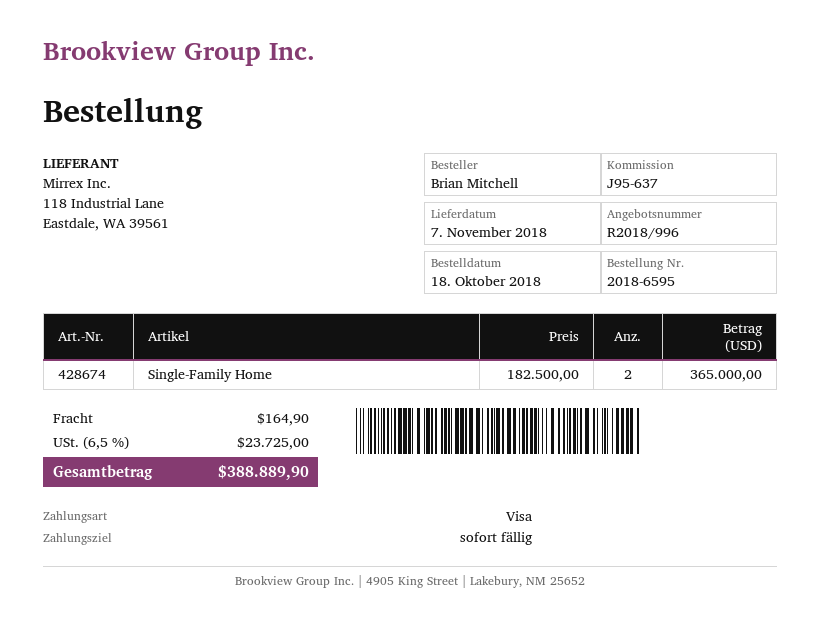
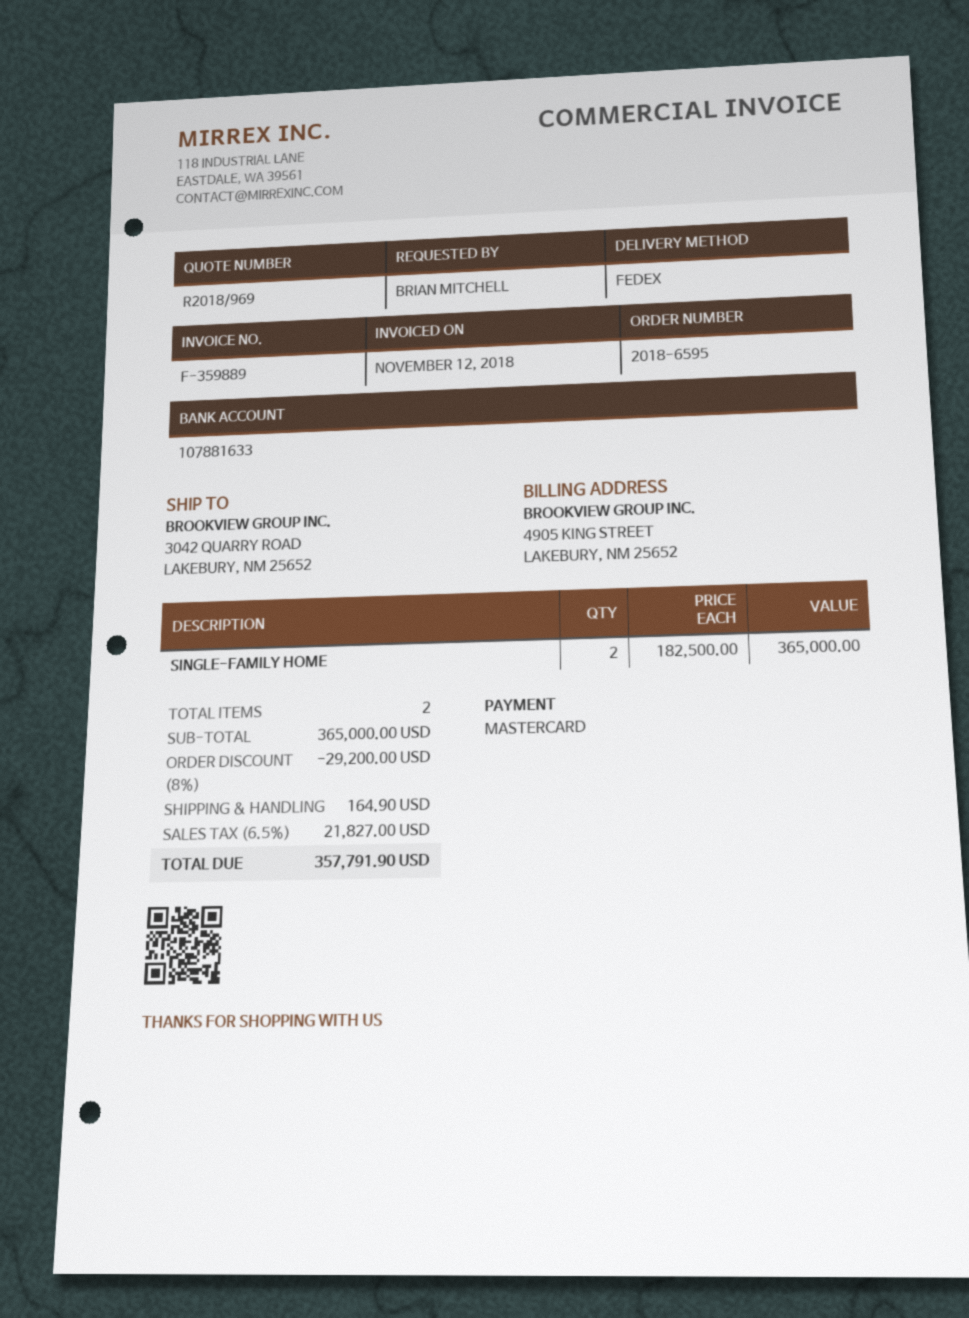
quote number: R2018/996 -> R2018/969
payment method: Visa -> Mastercard
discount: none -> 8% = 29200.00
tax: 6.5% = 23725.00 -> 6.5% = 21827.00
total: 388889.90 -> 357791.90

